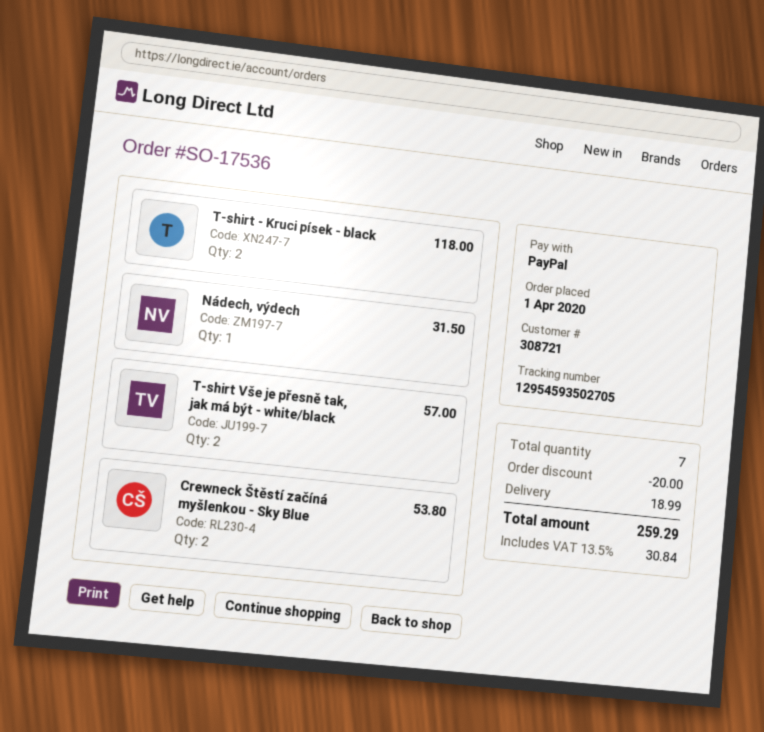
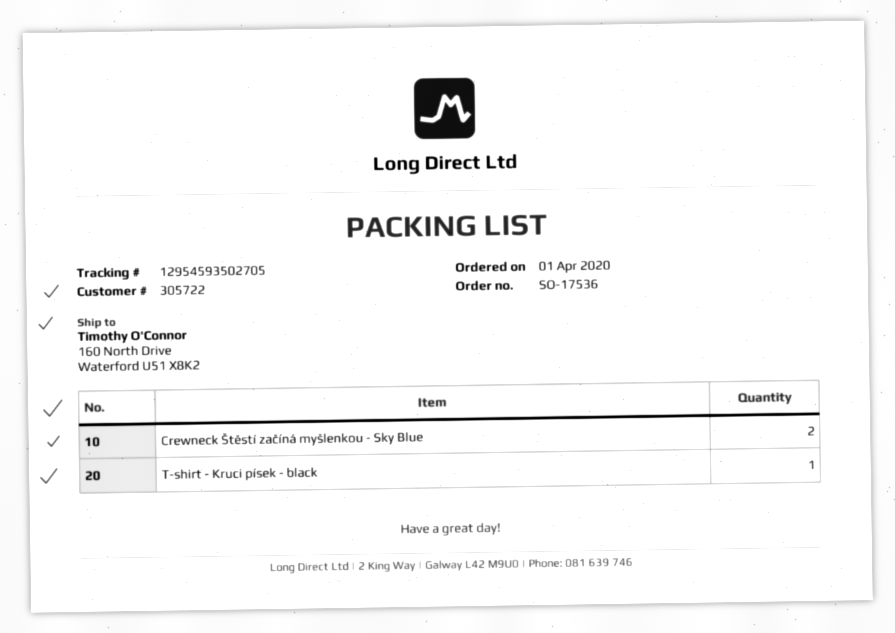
customer number: 308721 -> 305722
T-shirt - Kruci písek - black: 2 -> 1
Nádech, výdech: 1 -> none
T-shirt Vše je přesně tak, jak má být - white/black: 2 -> none

